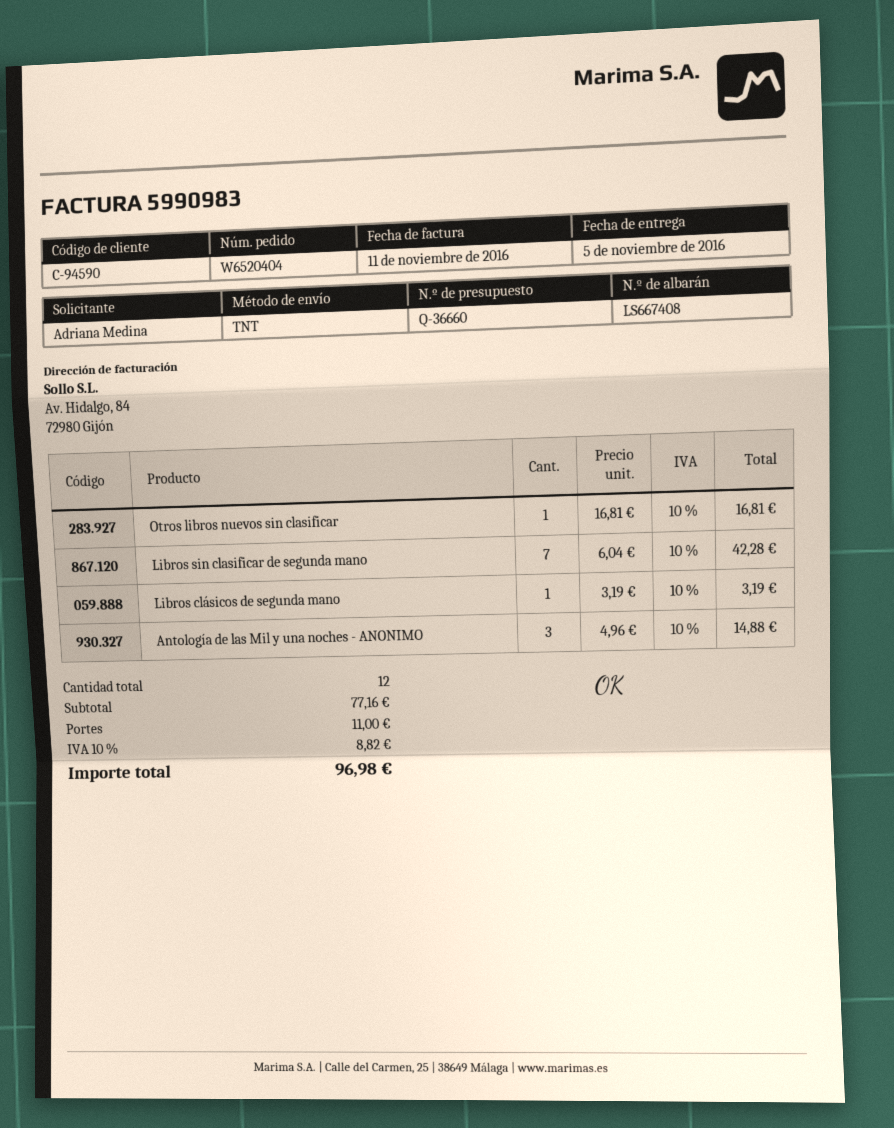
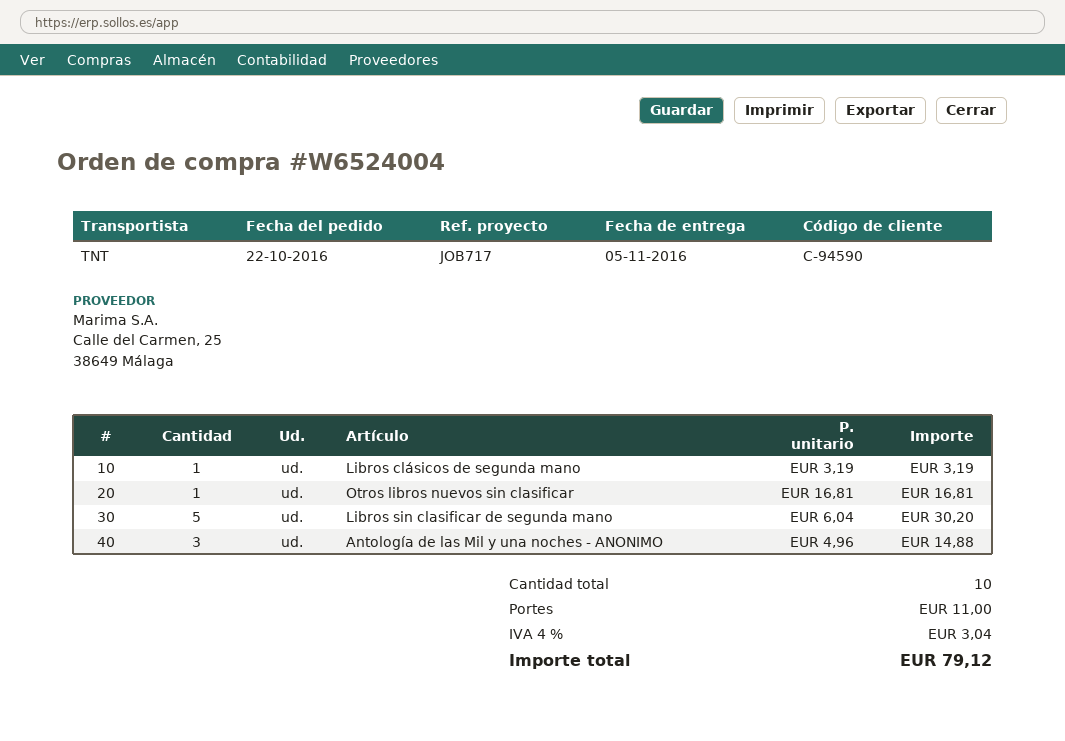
order number: W6520404 -> W6524004
Libros sin clasificar de segunda mano: 7 x 6.04 = 42.28 -> 5 x 6.04 = 30.20
total quantity: 12 -> 10
tax: 10% = 8.82 -> 4% = 3.04
total: 96.98 -> 79.12

